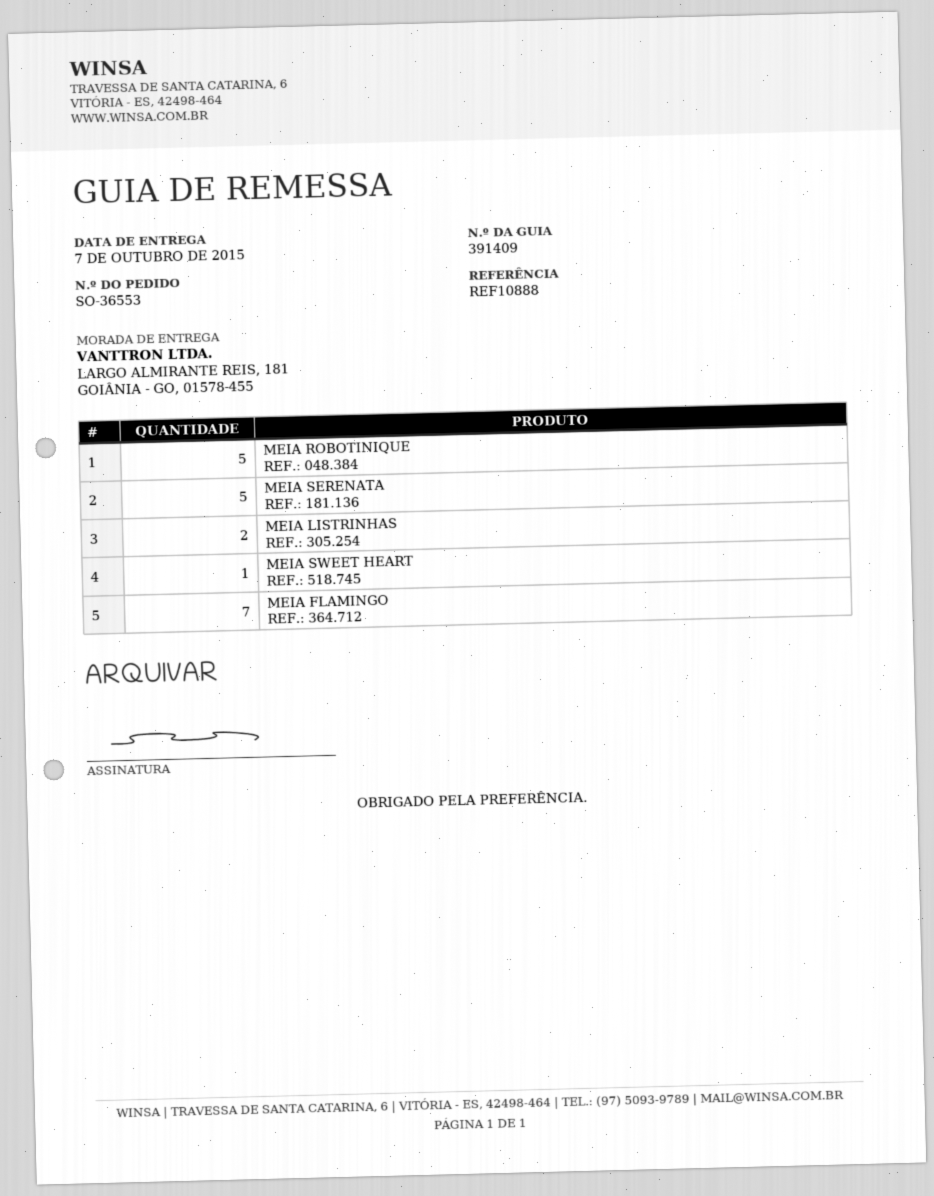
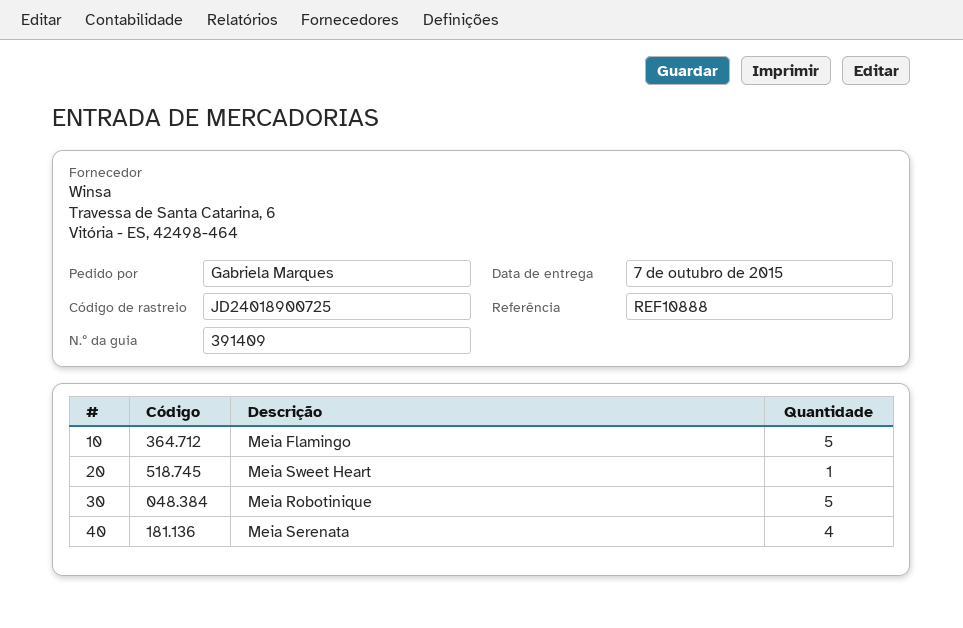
MEIA SERENATA: 5 -> 4
MEIA LISTRINHAS: 2 -> none
MEIA FLAMINGO: 7 -> 5

